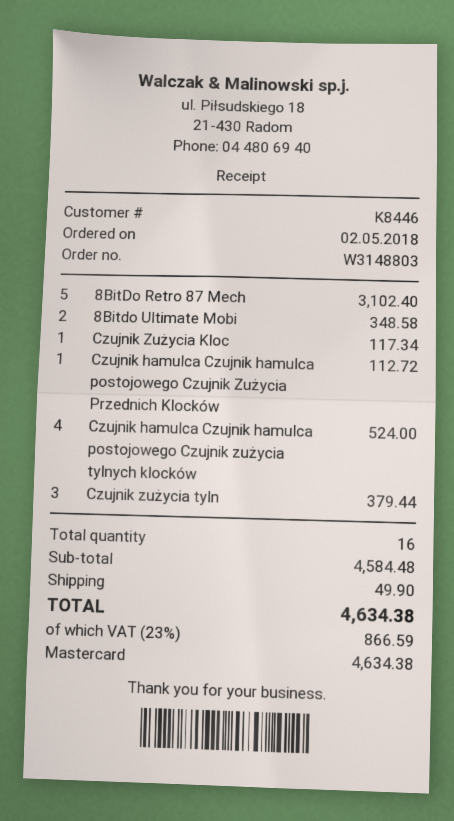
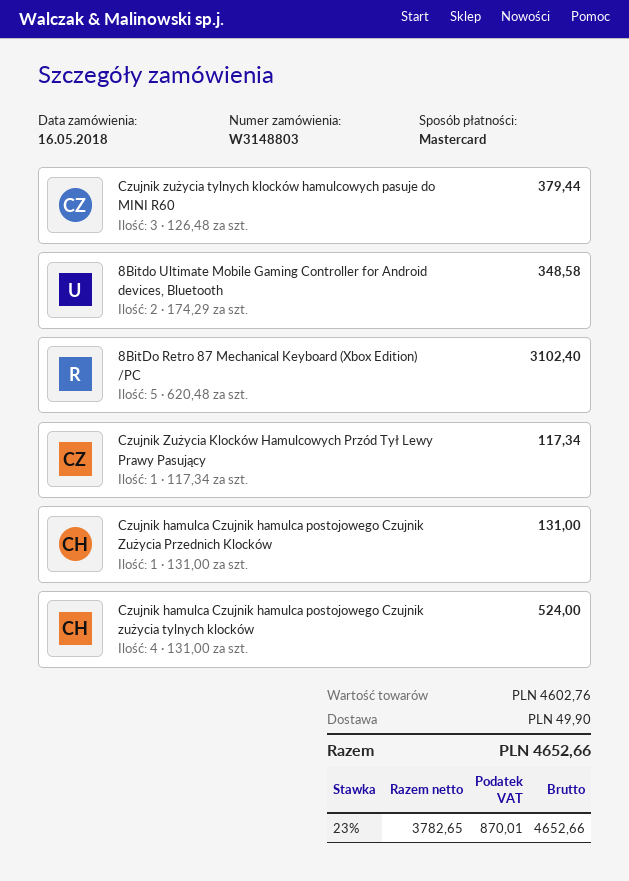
order date: 2018-05-02 -> 2018-05-16
Czujnik hamulca Czujnik hamulca postojowego Czujnik Zużycia Przednich Klocków: 1 for 112.72 -> 1 for 131.00
subtotal: 4584.48 -> 4602.76
tax: 23% = 866.59 -> 23% = 870.01
total: 4634.38 -> 4652.66

